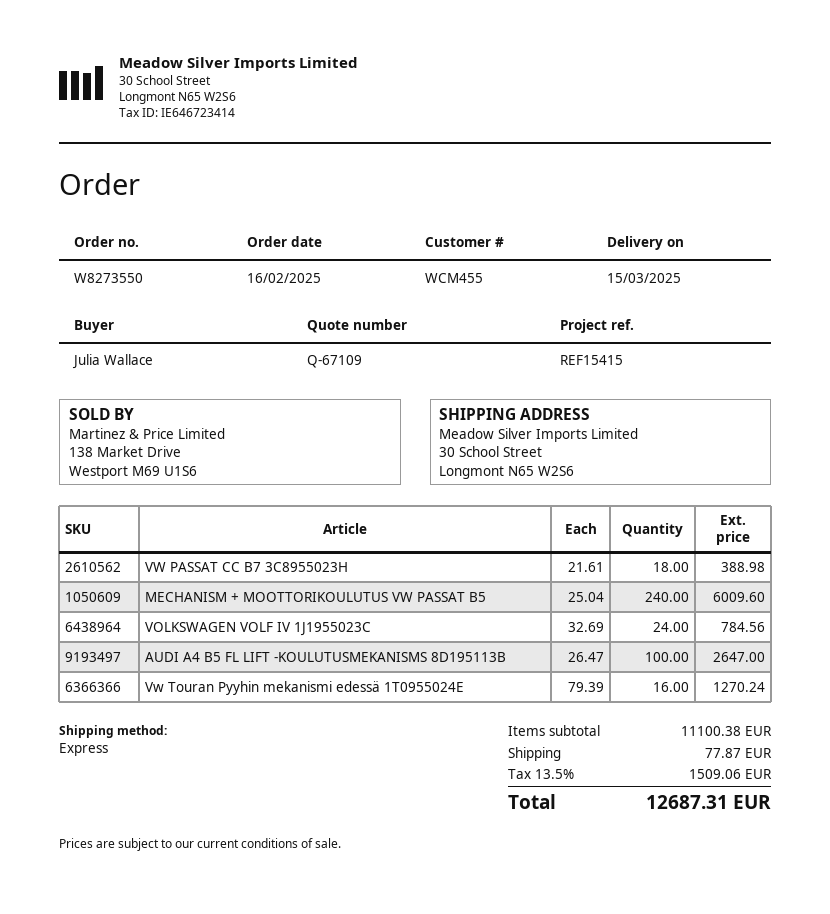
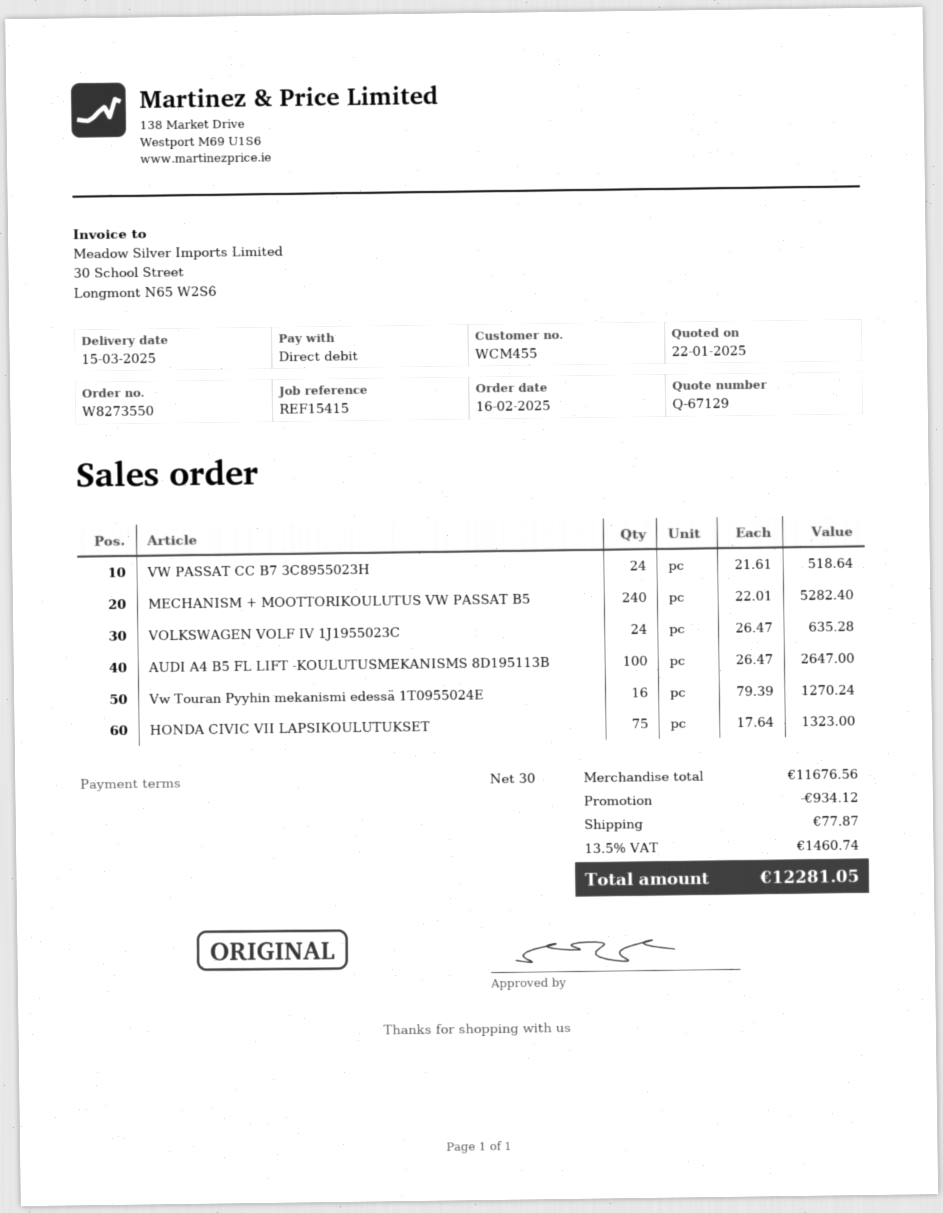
quote number: Q-67109 -> Q-67129
VW PASSAT CC B7 3C8955023H: 18 x 21.61 = 388.98 -> 24 x 21.61 = 518.64
MECHANISM + MOOTTORIKOULUTUS VW PASSAT B5: 240 x 25.04 = 6009.60 -> 240 x 22.01 = 5282.40
VOLKSWAGEN VOLF IV 1J1955023C: 24 x 32.69 = 784.56 -> 24 x 26.47 = 635.28
HONDA CIVIC VII LAPSIKOULUTUKSET: none -> 75 x 17.64 = 1323.00
subtotal: 11100.38 -> 11676.56
discount: none -> 934.12
tax: 13.5% = 1509.06 -> 13.5% = 1460.74
total: 12687.31 -> 12281.05

